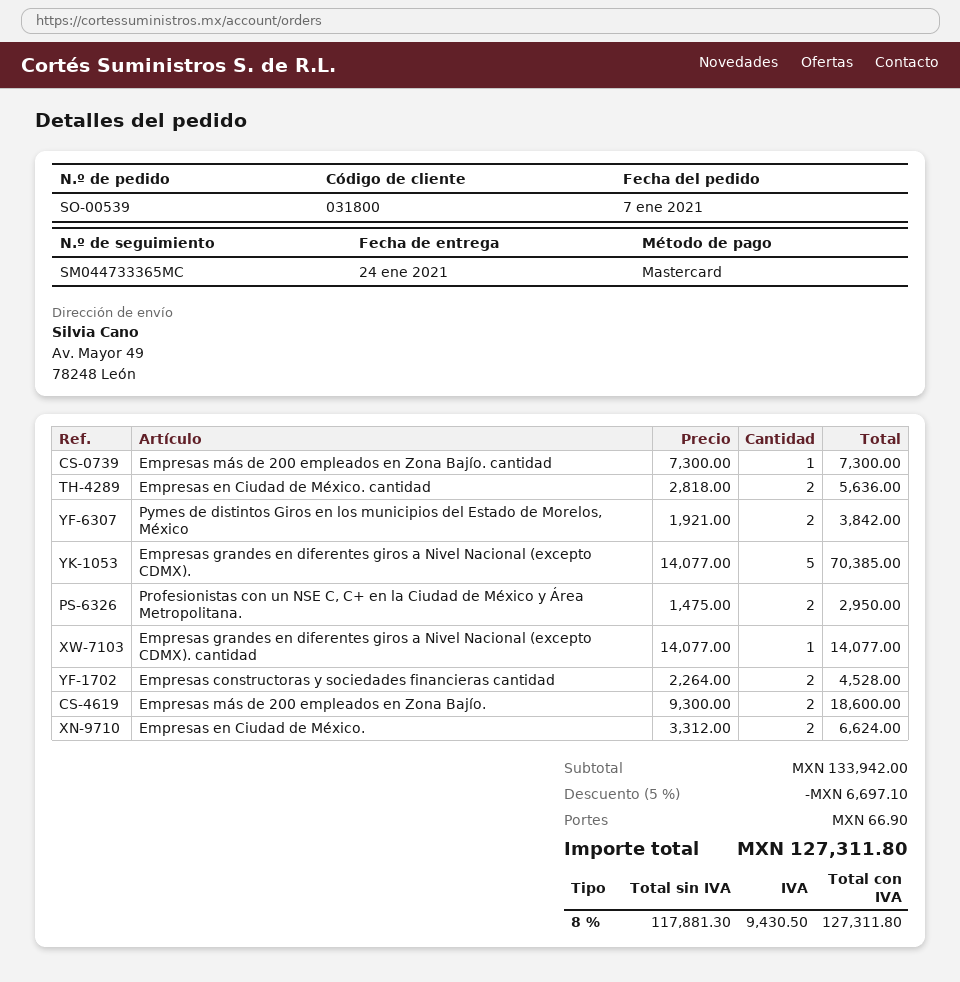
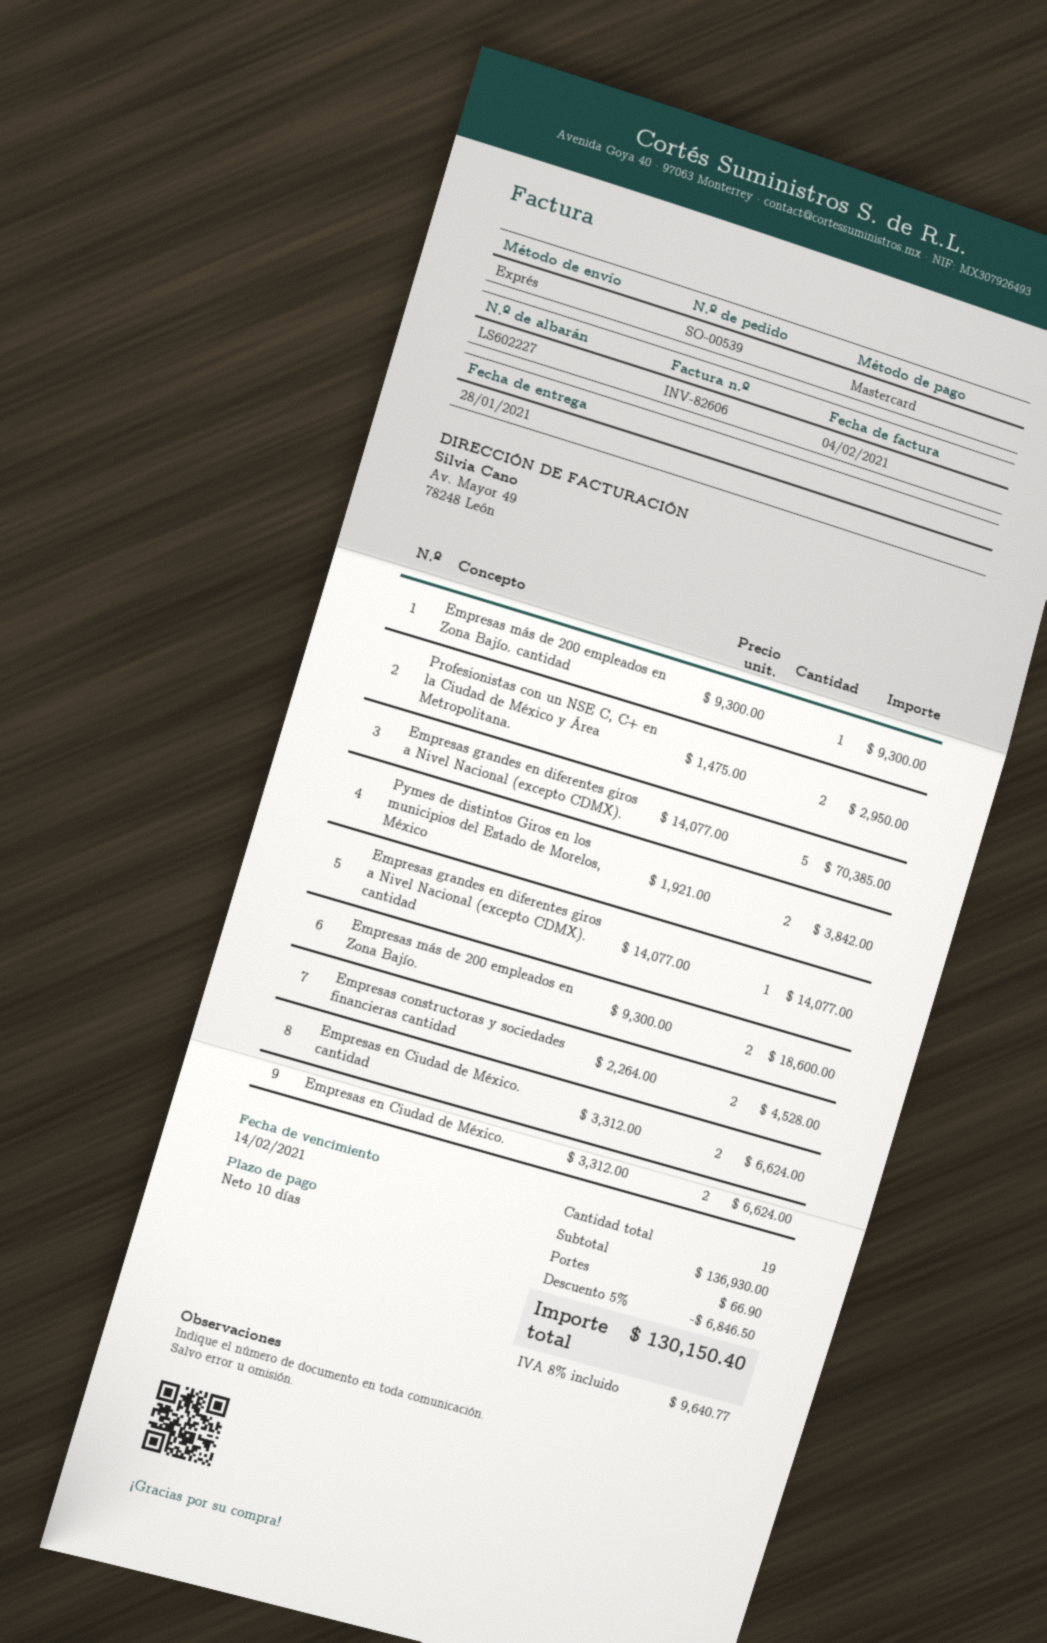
delivery date: 2021-01-24 -> 2021-01-28
Empresas más de 200 empleados en Zona Bajío. cantidad: 1 x 7300.00 = 7300.00 -> 1 x 9300.00 = 9300.00
Empresas en Ciudad de México. cantidad: 2 x 2818.00 = 5636.00 -> 2 x 3312.00 = 6624.00
subtotal: 133942.00 -> 136930.00
discount: 5% = 6697.10 -> 5% = 6846.50
tax: 8% = 9430.50 -> 8% = 9640.77
total: 127311.80 -> 130150.40

